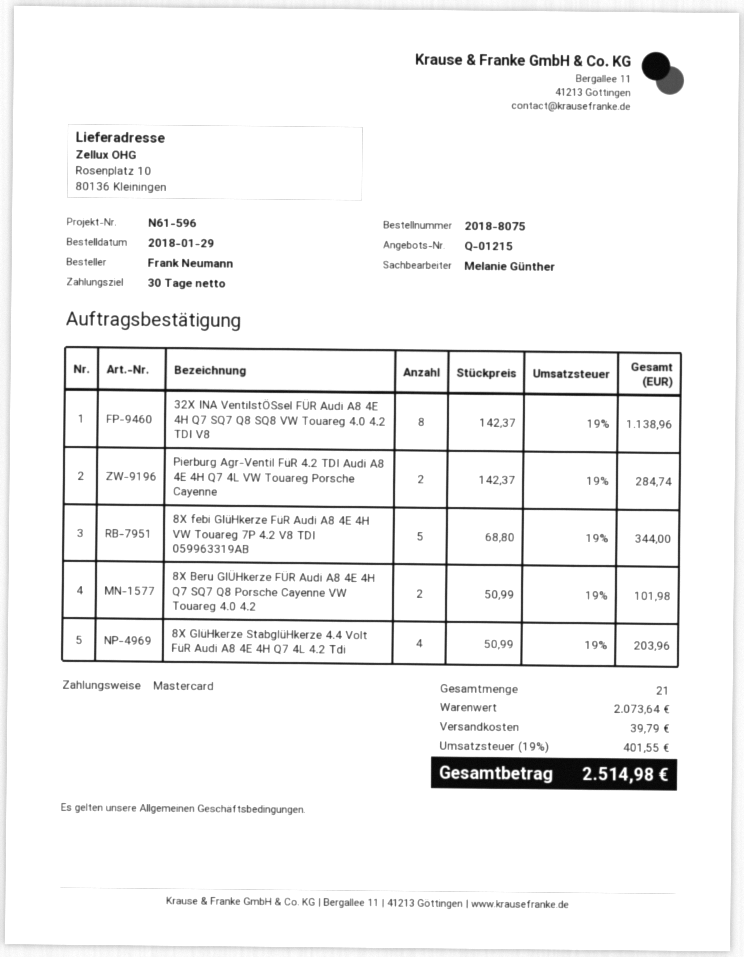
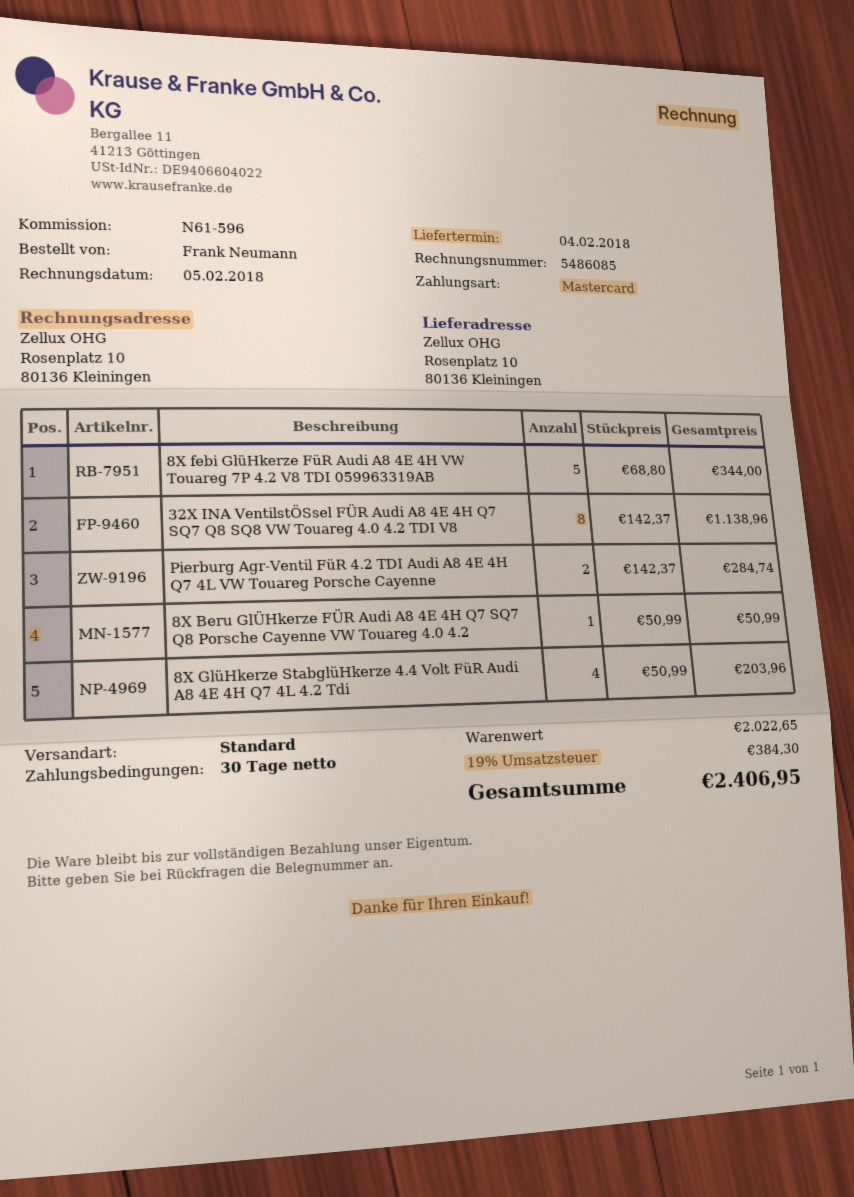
8X Beru GlÜHkerze FÜR Audi A8 4E 4H Q7 SQ7 Q8 Porsche Cayenne VW Touareg 4.0 4.2: 2 x 50.99 = 101.98 -> 1 x 50.99 = 50.99
subtotal: 2073.64 -> 2022.65
shipping: 39.79 -> none
tax: 19% = 401.55 -> 19% = 384.30
total: 2514.98 -> 2406.95

